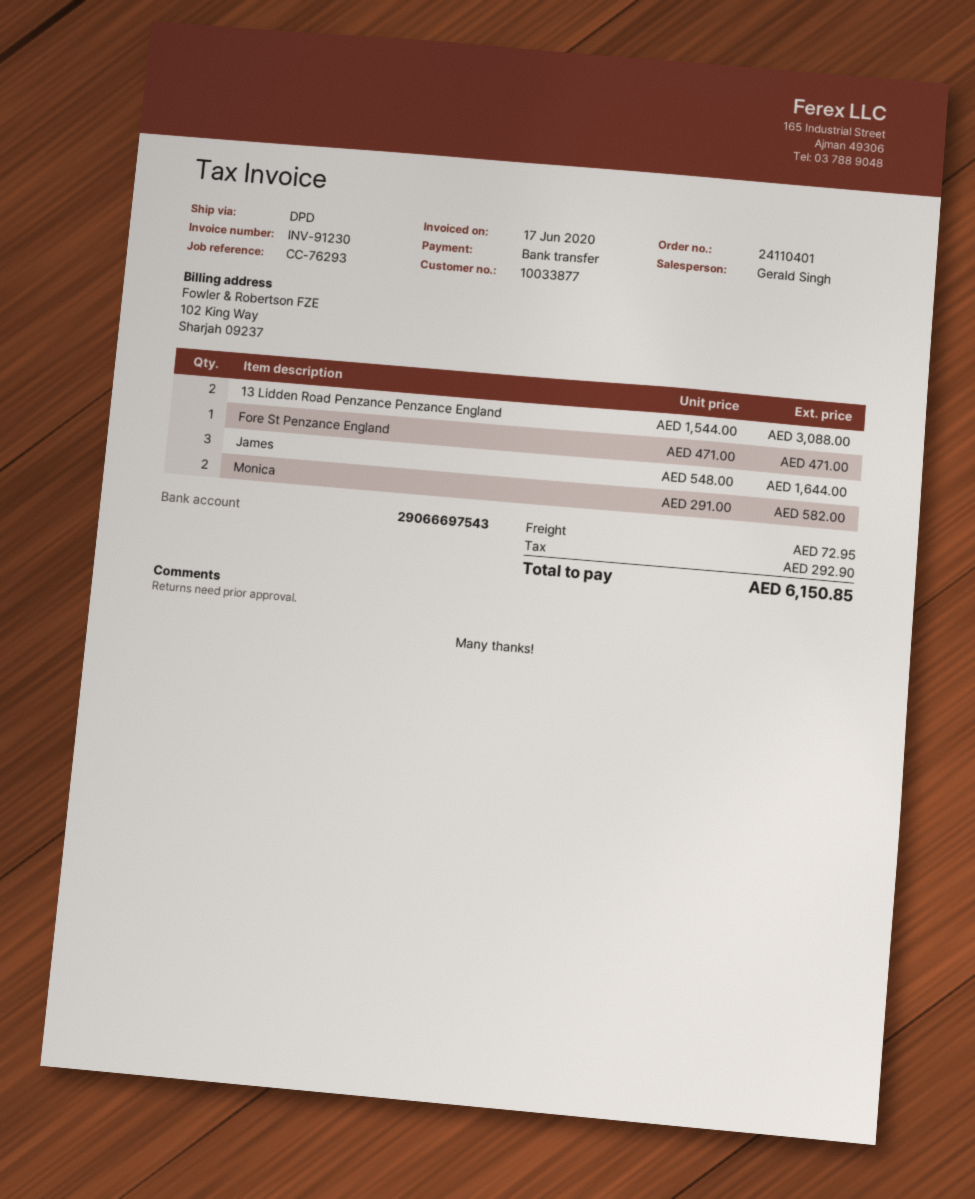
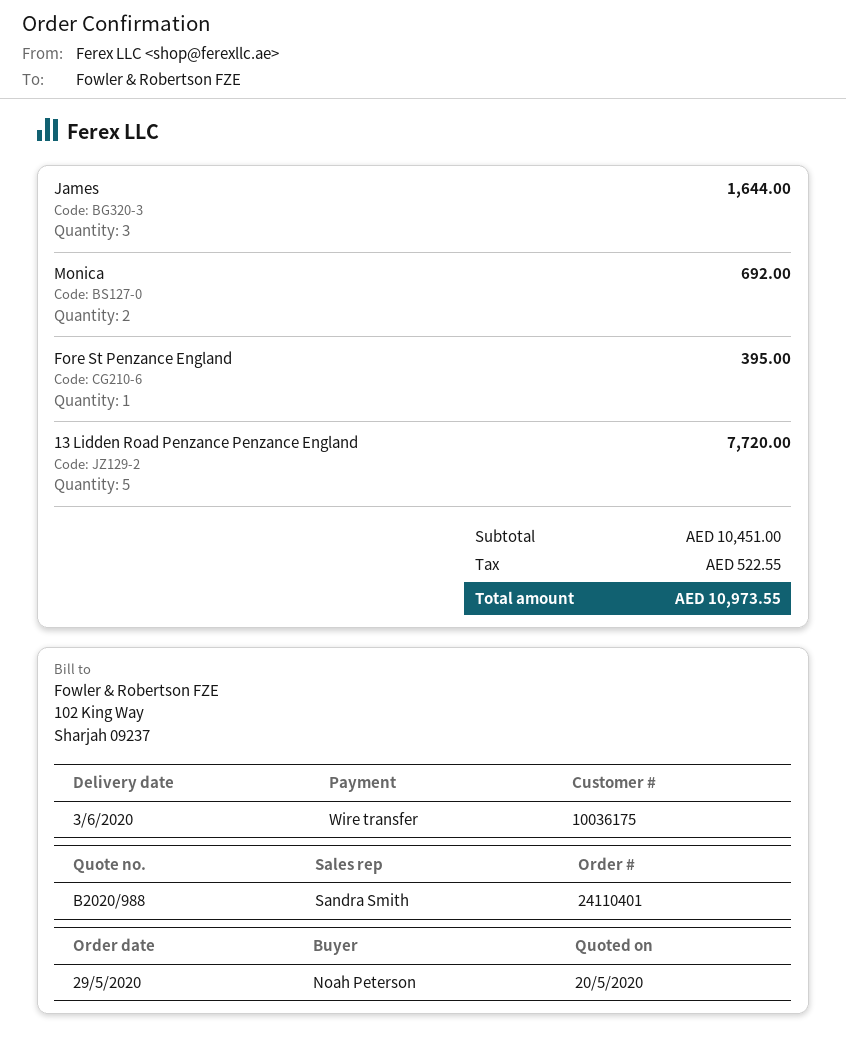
customer number: 10033877 -> 10036175
sales rep: Gerald Singh -> Sandra Smith
13 Lidden Road Penzance Penzance England: 2 for 3088.00 -> 5 for 7720.00
Fore St Penzance England: 1 for 471.00 -> 1 for 395.00
Monica: 2 for 582.00 -> 2 for 692.00
shipping: 72.95 -> none
tax: 292.90 -> 522.55
total: 6150.85 -> 10973.55

